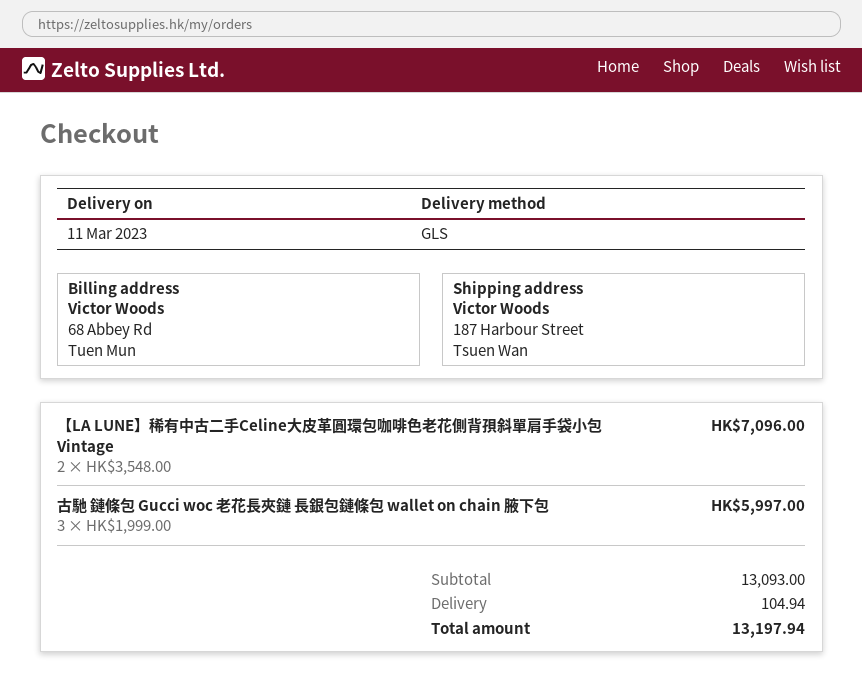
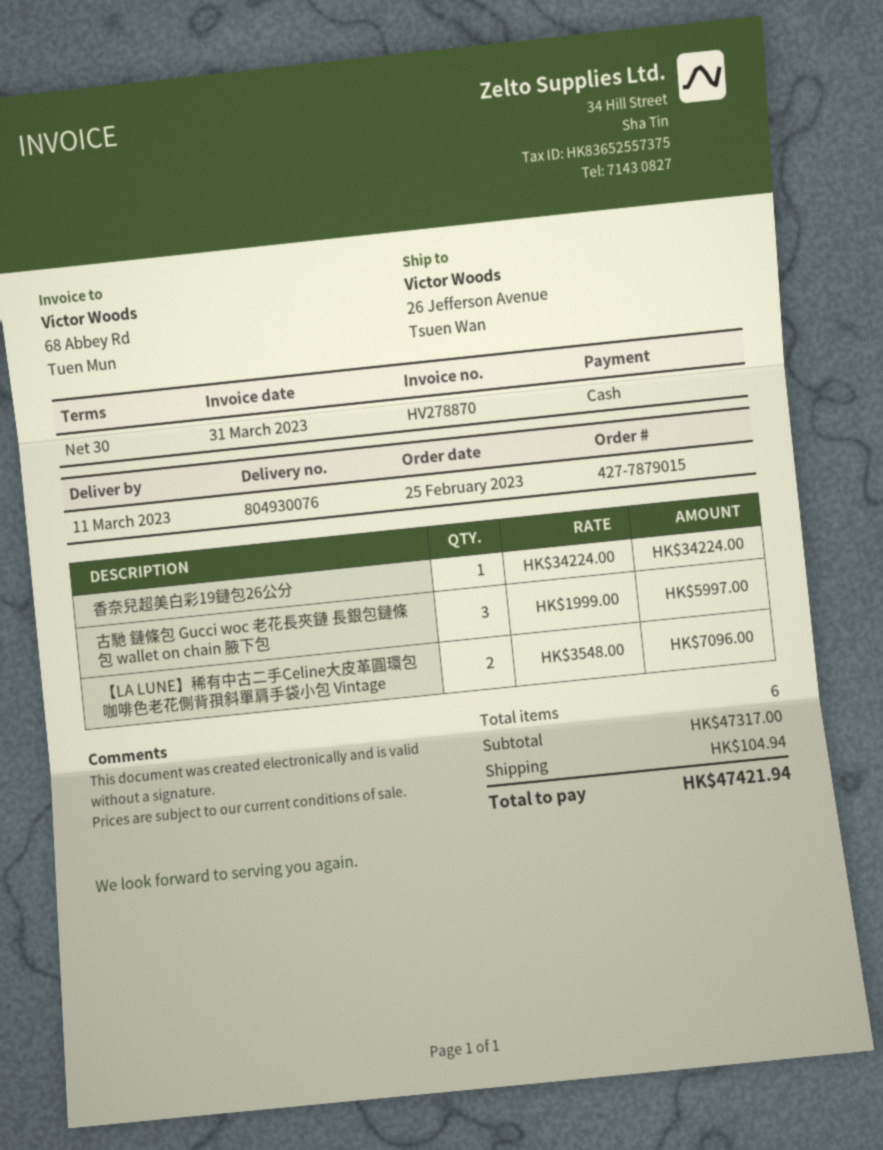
ship to: 187 Harbour Street, Tsuen Wan -> 26 Jefferson Avenue, Tsuen Wan
香奈兒超美白彩19鏈包26公分: none -> 1 x 34224.00 = 34224.00
subtotal: 13093.00 -> 47317.00
total: 13197.94 -> 47421.94

